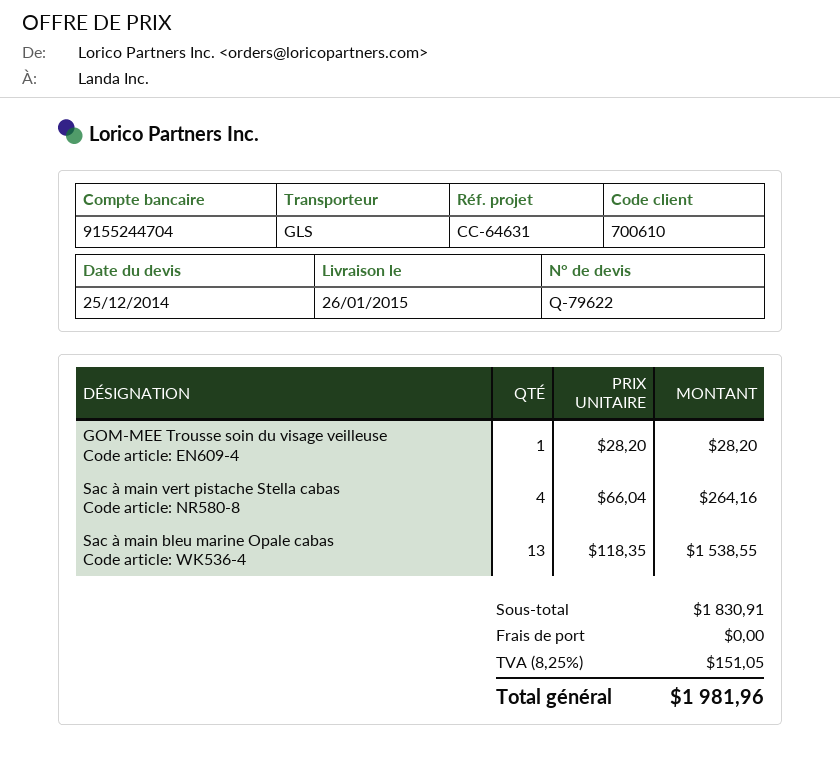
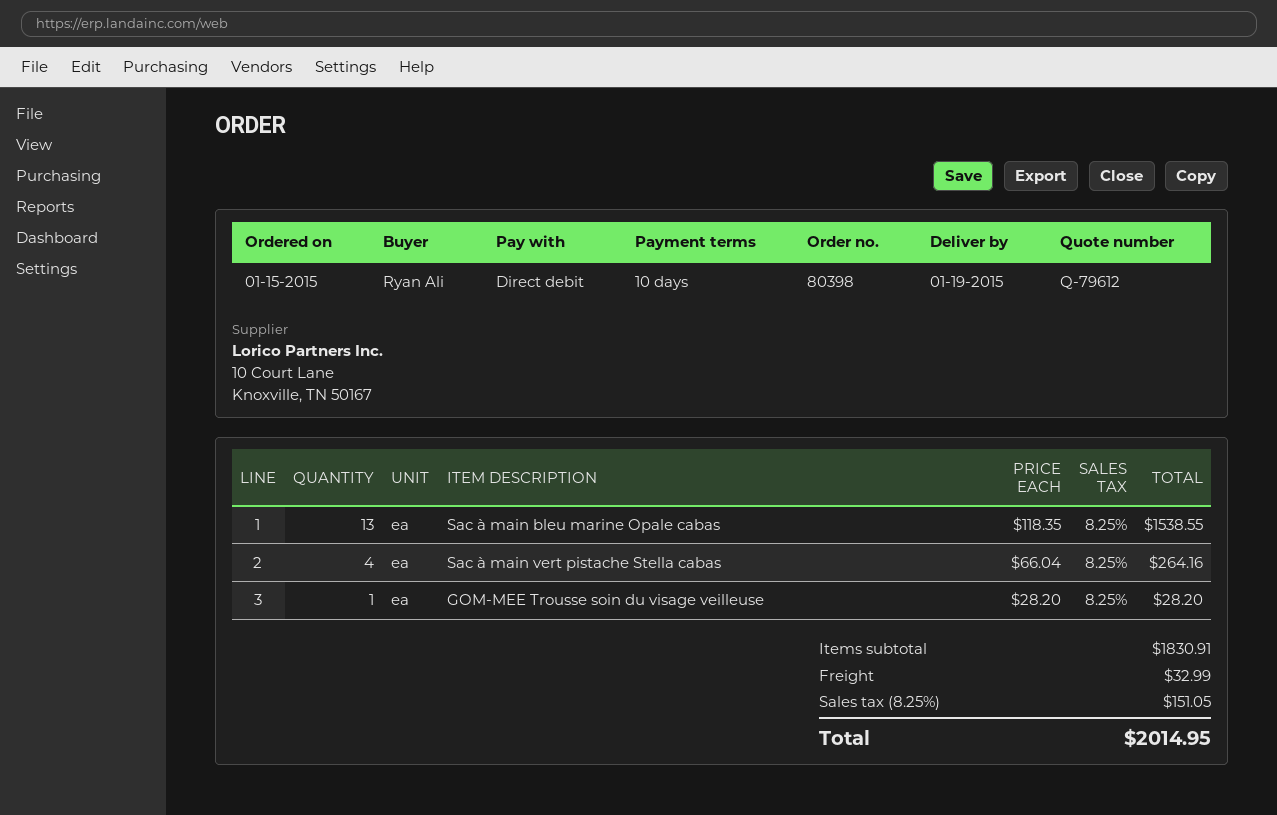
quote number: Q-79622 -> Q-79612
delivery date: 2015-01-26 -> 2015-01-19
shipping: 0.00 -> 32.99
total: 1981.96 -> 2014.95

